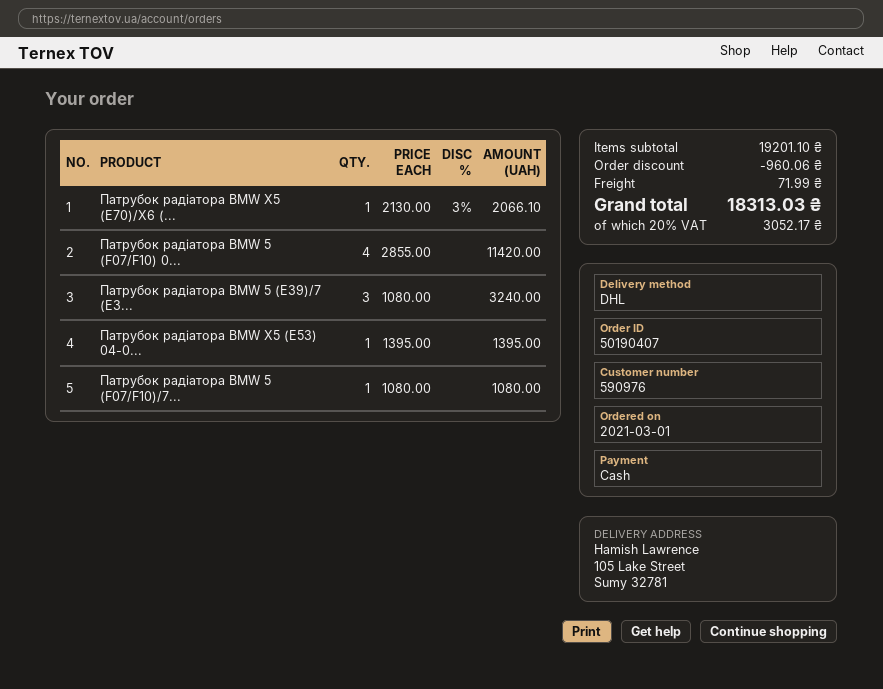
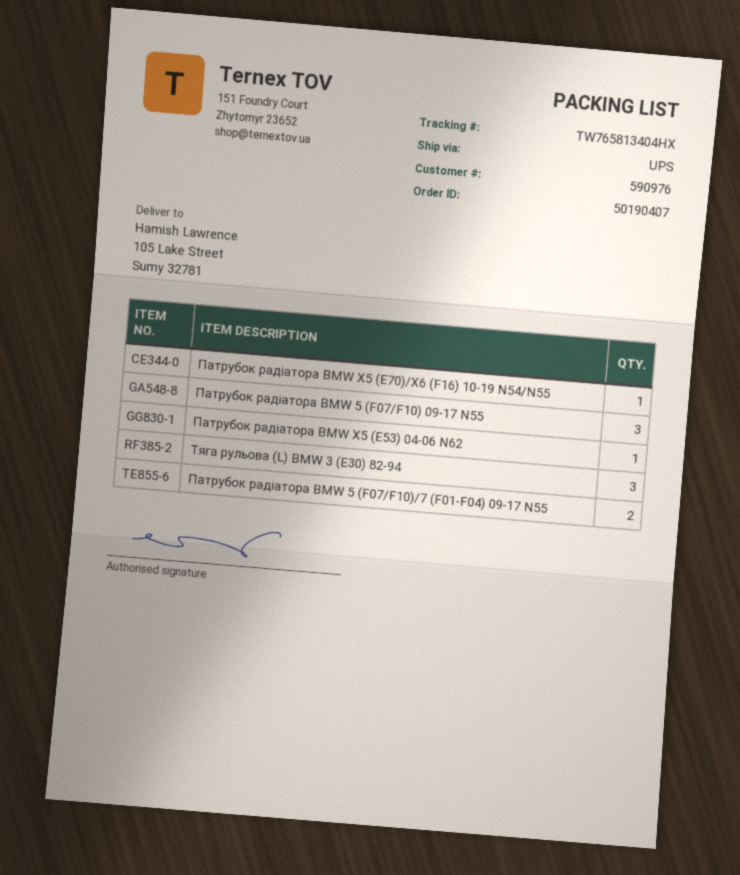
shipping method: DHL -> UPS
Патрубок радіатора BMW 5 (F07/F10) 0...: 4 -> 3
Патрубок радіатора BMW 5 (E39)/7 (E3...: 3 -> none
Патрубок радіатора BMW 5 (F07/F10)/7...: 1 -> 2
Тяга рульова (L) BMW 3 (E30) 82-94: none -> 3

